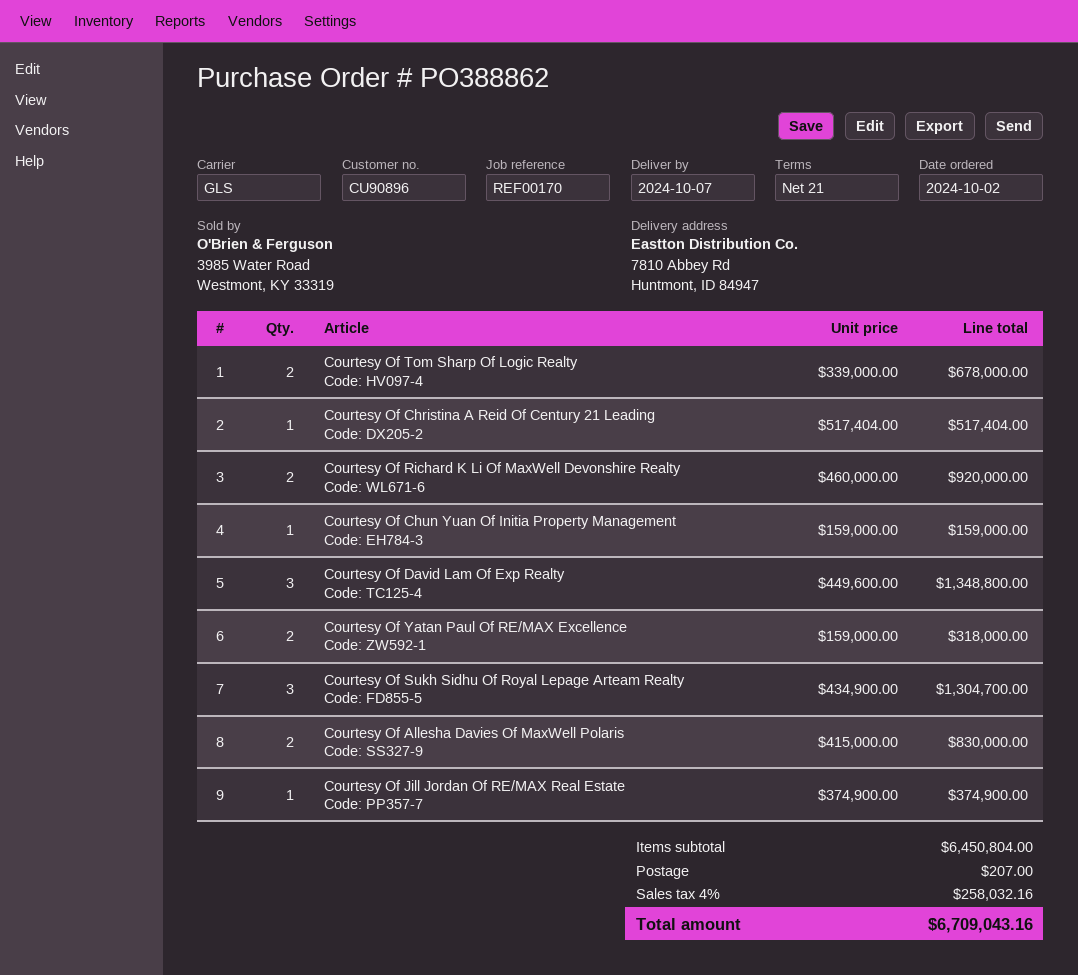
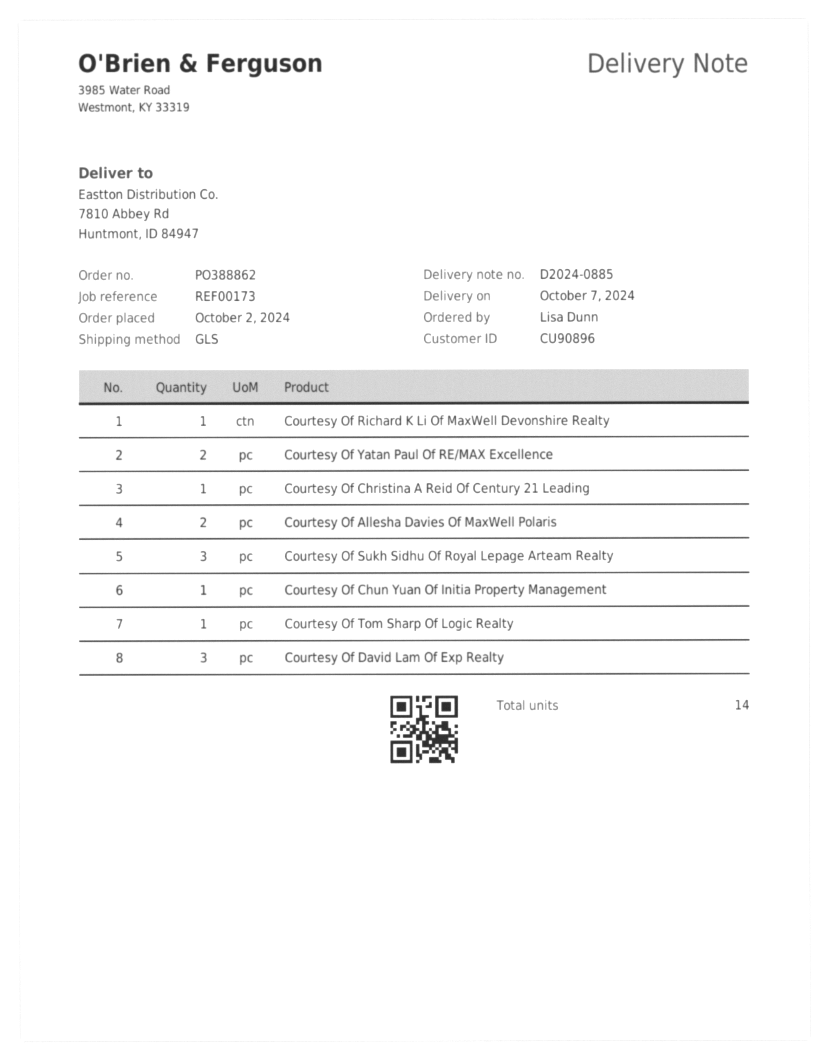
reference: REF00170 -> REF00173
Courtesy Of Tom Sharp Of Logic Realty: 2 -> 1
Courtesy Of Richard K Li Of MaxWell Devonshire Realty: 2 -> 1
Courtesy Of Jill Jordan Of RE/MAX Real Estate: 1 -> none

